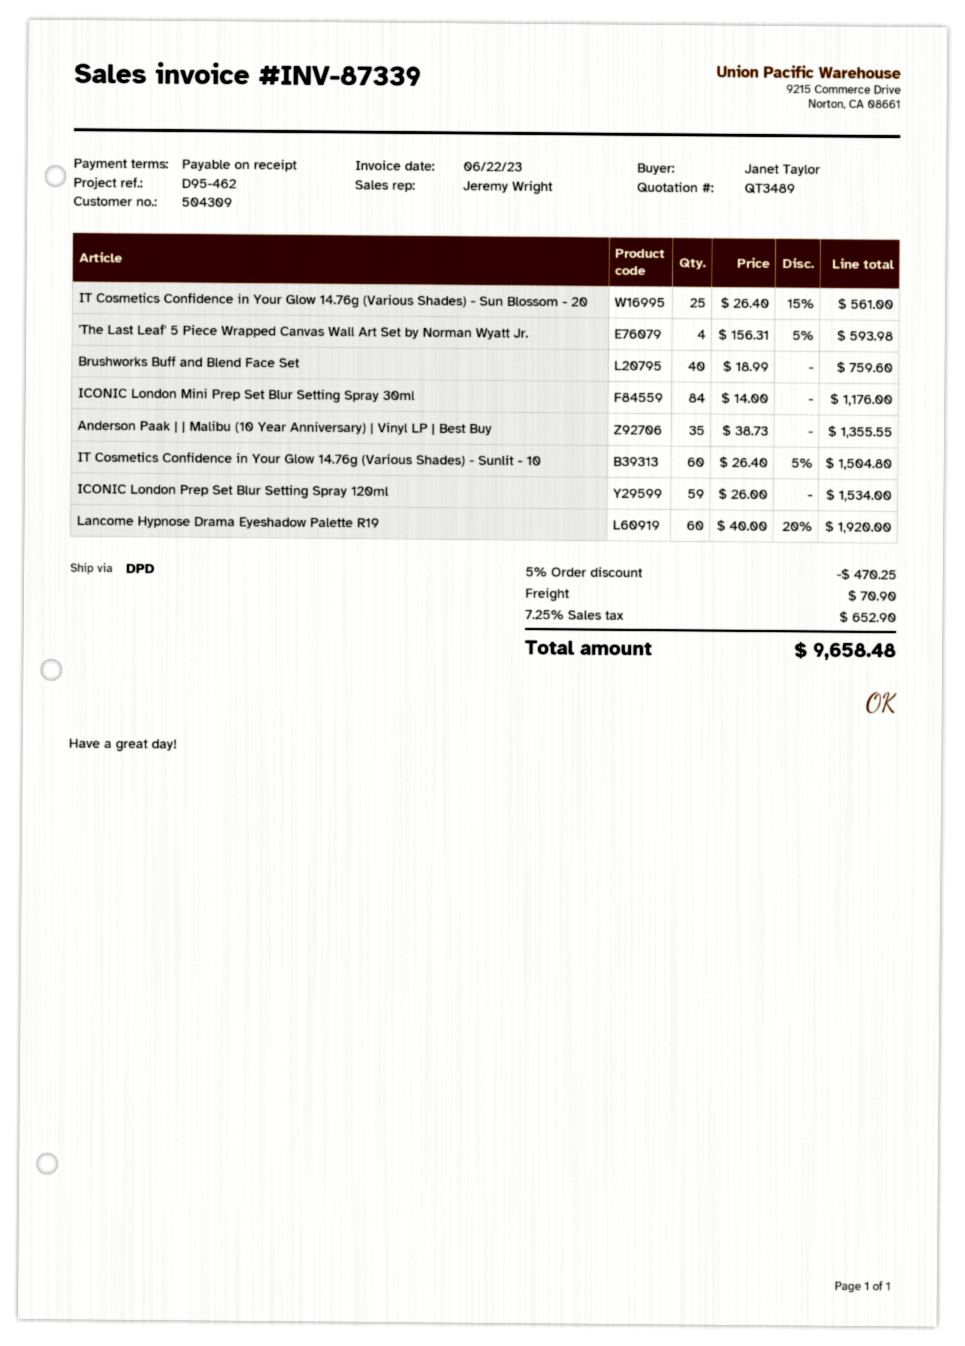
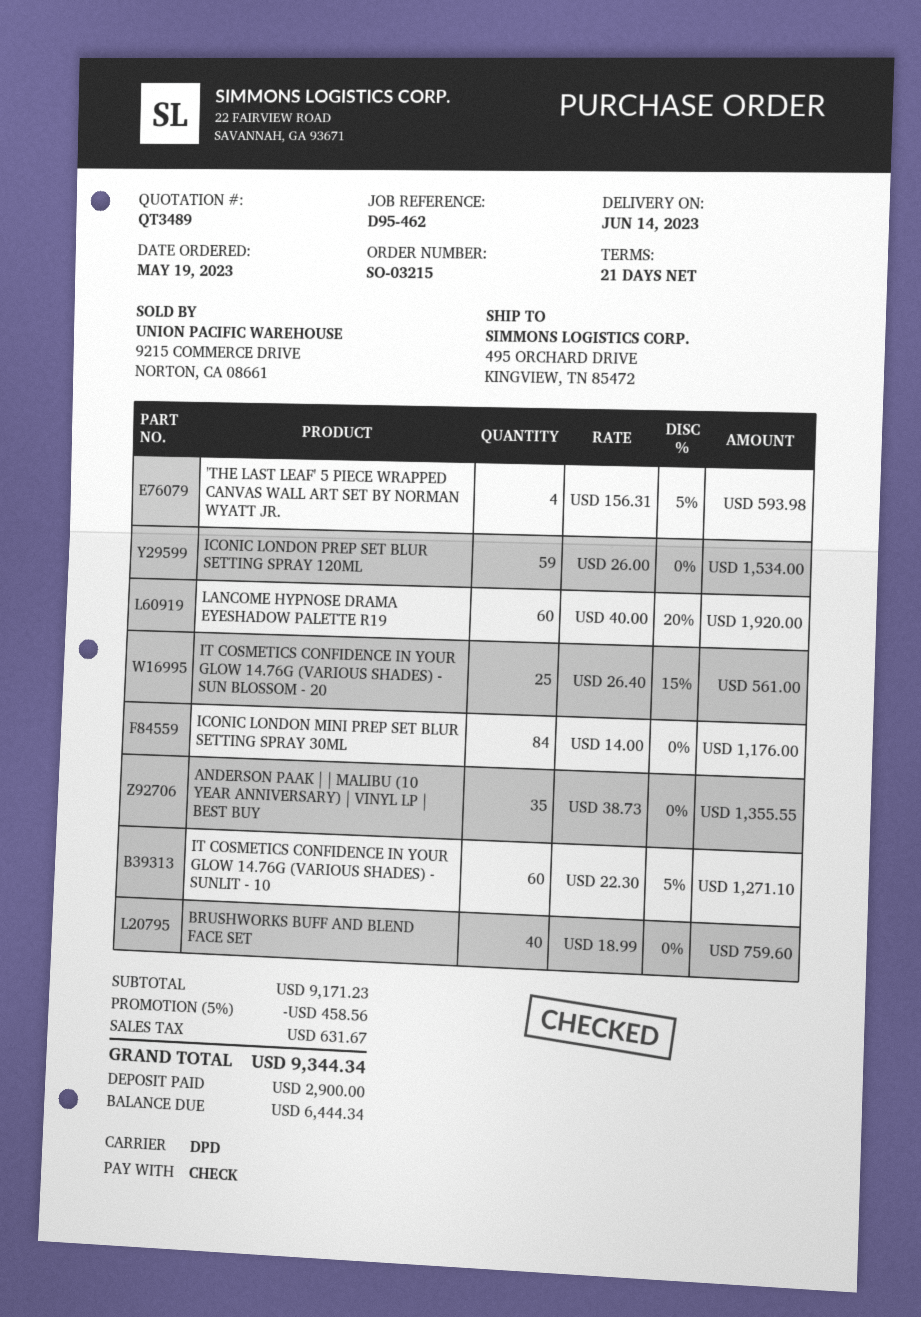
payment terms: on receipt -> 21 days
IT Cosmetics Confidence in Your Glow 14.76g (Various Shades) - Sunlit - 10: 60 x 26.40 - 5% = 1504.80 -> 60 x 22.30 - 5% = 1271.10
discount: 5% = 470.25 -> 5% = 458.56
shipping: 70.90 -> none
tax: 652.90 -> 631.67
total: 9658.48 -> 9344.34

